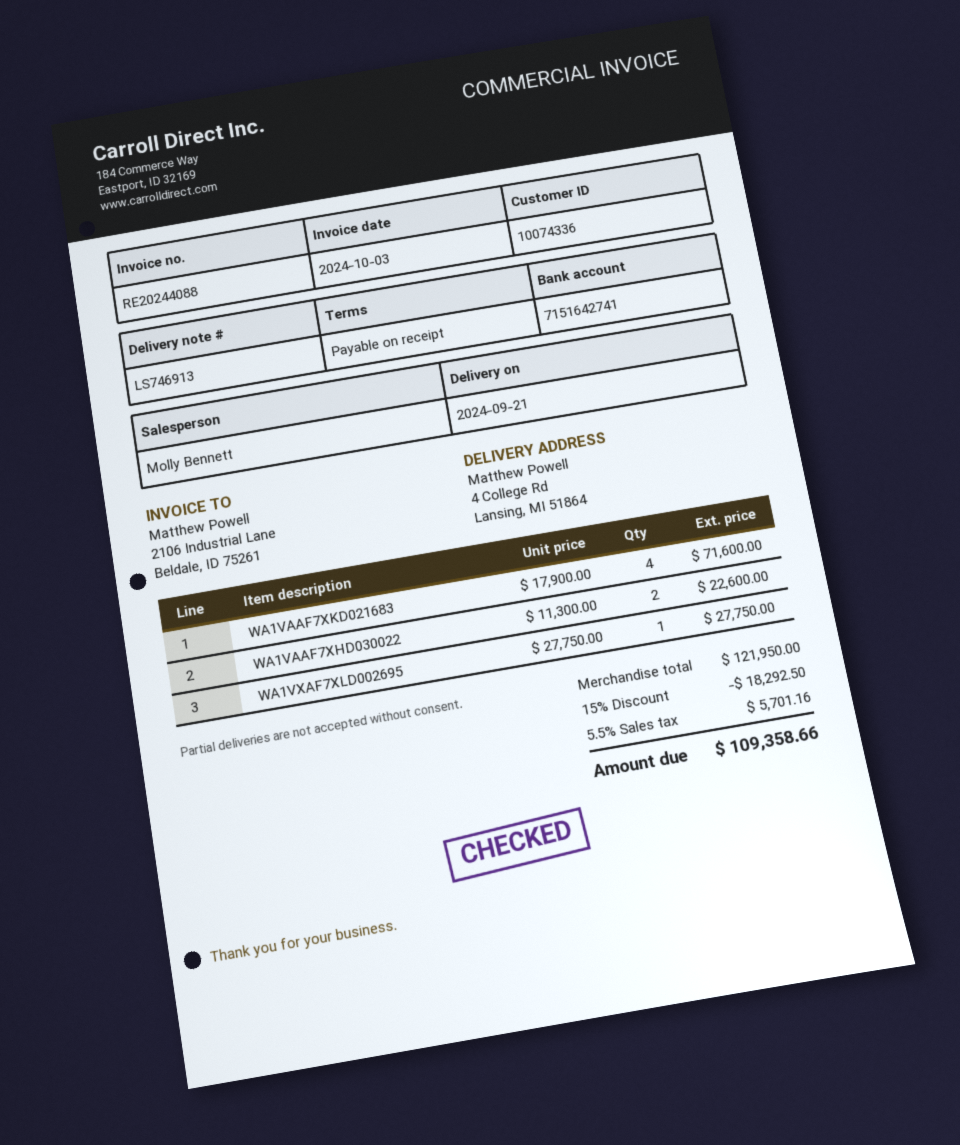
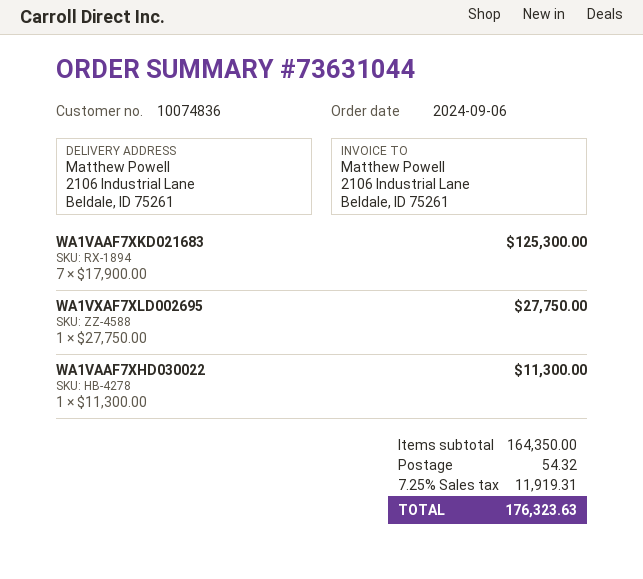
customer number: 10074336 -> 10074836
ship to: 4 College Rd, Lansing, MI 51864 -> 2106 Industrial Lane, Beldale, ID 75261
WA1VAAF7XKD021683: 4 x 17900.00 = 71600.00 -> 7 x 17900.00 = 125300.00
WA1VAAF7XHD030022: 2 x 11300.00 = 22600.00 -> 1 x 11300.00 = 11300.00
subtotal: 121950.00 -> 164350.00
discount: 15% = 18292.50 -> none
shipping: none -> 54.32
tax: 5.5% = 5701.16 -> 7.25% = 11919.31
total: 109358.66 -> 176323.63

